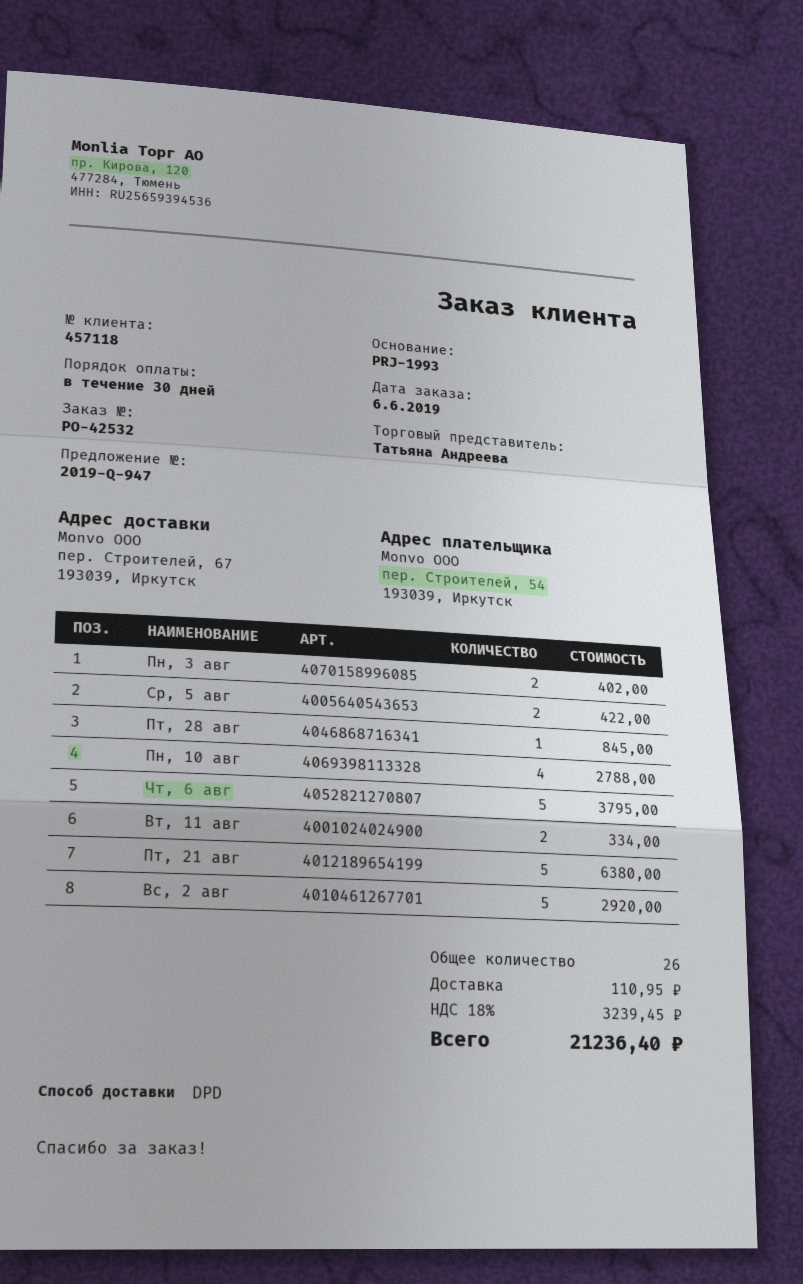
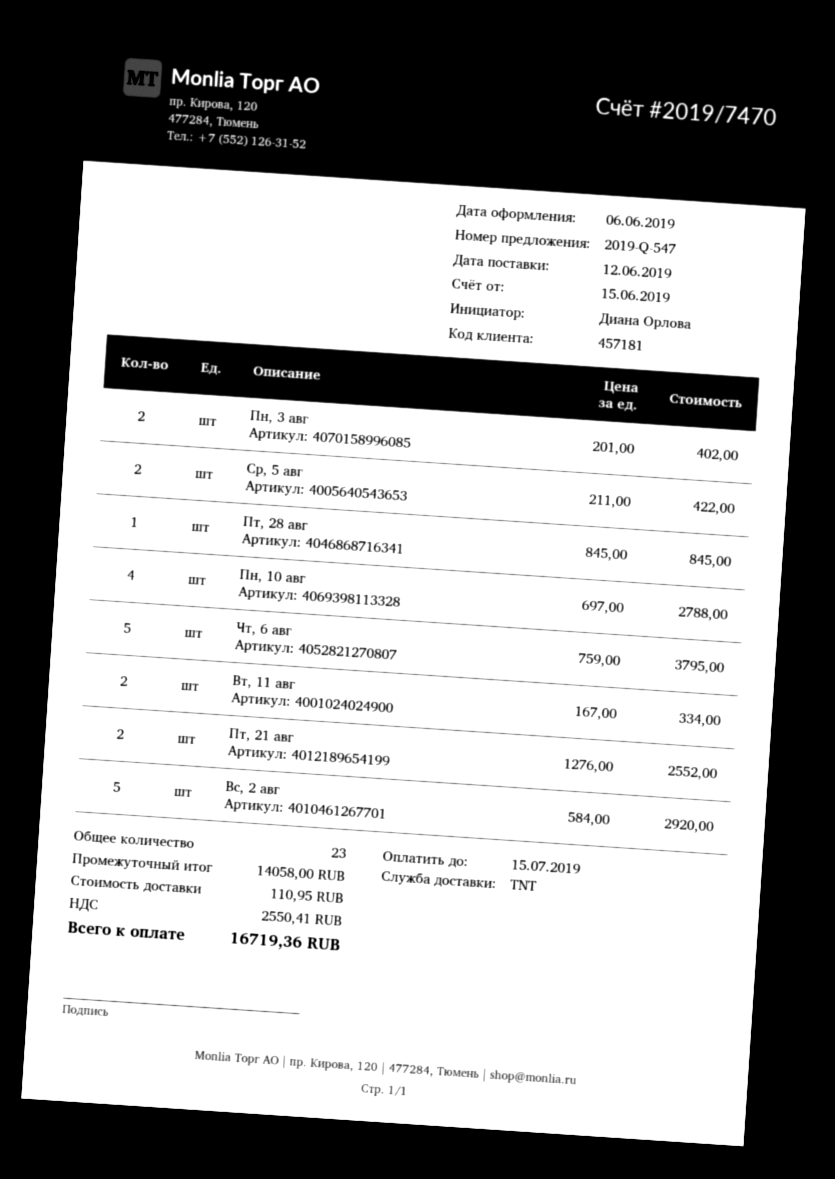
quote number: 2019-Q-947 -> 2019-Q-547
customer number: 457118 -> 457181
shipping method: DPD -> TNT
Пт, 21 авг: 5 for 6380.00 -> 2 for 2552.00
total quantity: 26 -> 23
tax: 3239.45 -> 2550.41
total: 21236.40 -> 16719.36

